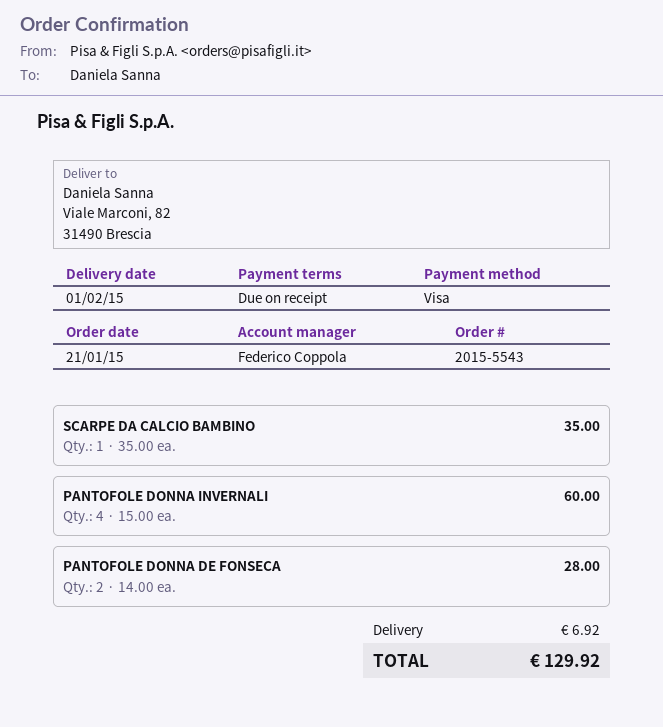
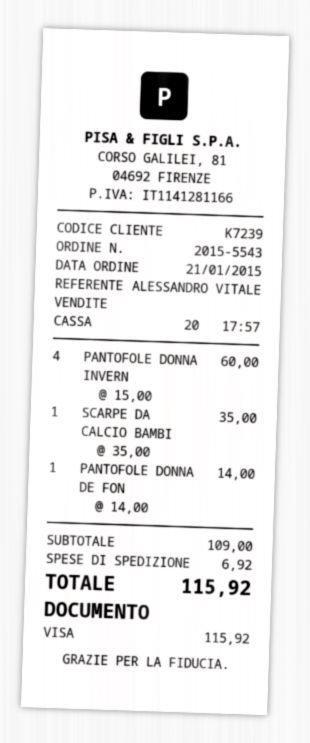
sales rep: Federico Coppola -> ALESSANDRO VITALE
PANTOFOLE DONNA DE FONSECA: 2 x 14.00 = 28.00 -> 1 x 14.00 = 14.00
total: 129.92 -> 115.92

